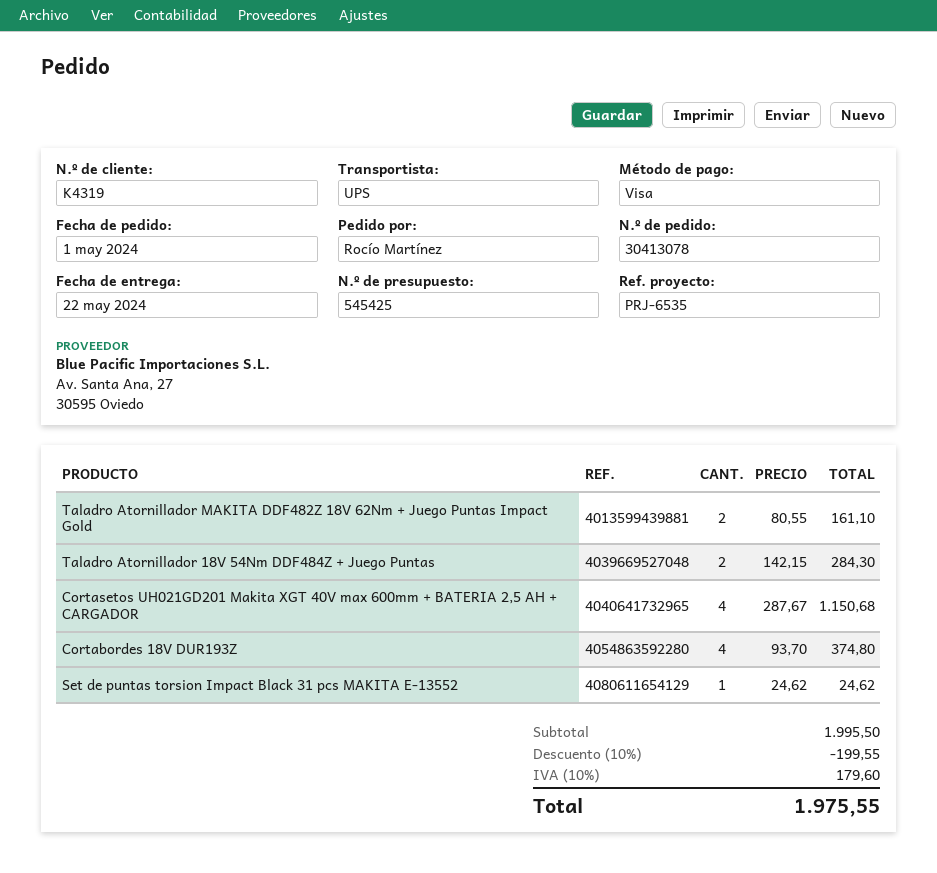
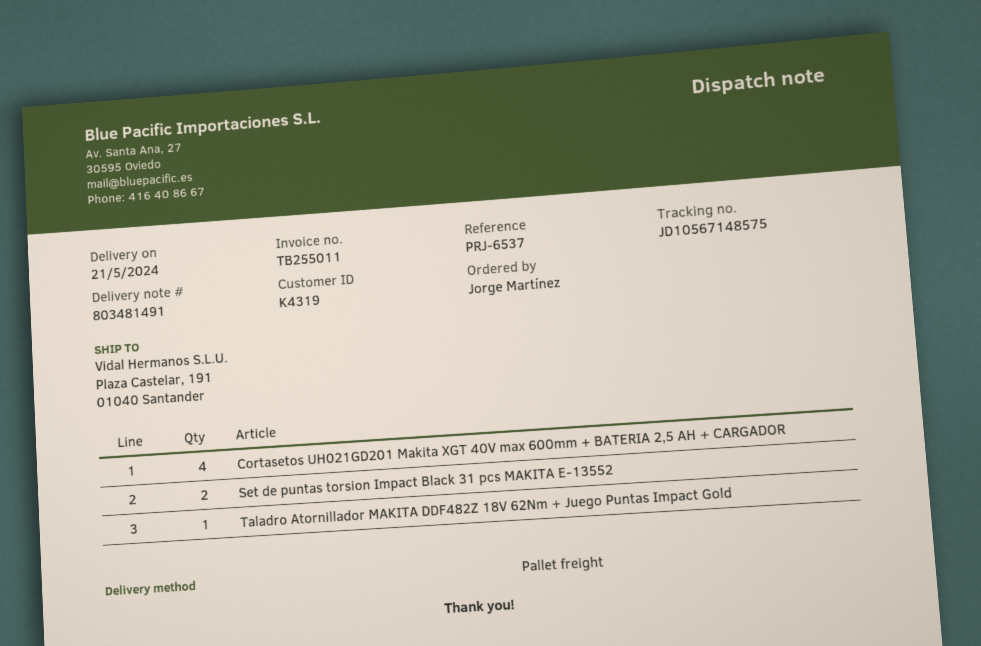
delivery date: 2024-05-22 -> 2024-05-21
reference: PRJ-6535 -> PRJ-6537
ordered by: Rocío Martínez -> Jorge Martínez
shipping method: UPS -> pallet freight
Taladro Atornillador MAKITA DDF482Z 18V 62Nm + Juego Puntas Impact Gold: 2 -> 1
Taladro Atornillador 18V 54Nm DDF484Z + Juego Puntas: 2 -> none
Cortabordes 18V DUR193Z: 4 -> none
Set de puntas torsion Impact Black 31 pcs MAKITA E-13552: 1 -> 2

